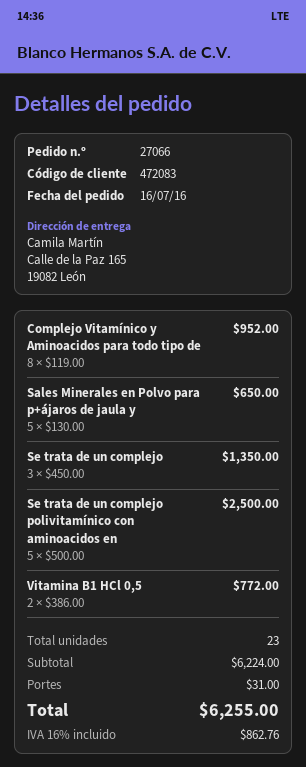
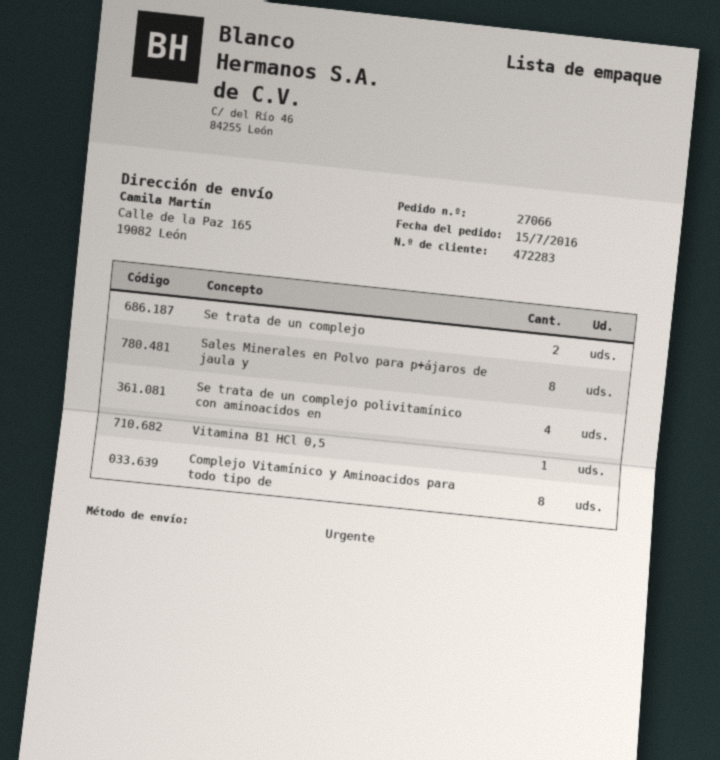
order date: 2016-07-16 -> 2016-07-15
customer number: 472083 -> 472283
Sales Minerales en Polvo para p+ájaros de jaula y: 5 -> 8
Se trata de un complejo: 3 -> 2
Se trata de un complejo polivitamínico con aminoacidos en: 5 -> 4
Vitamina B1 HCl 0,5: 2 -> 1

